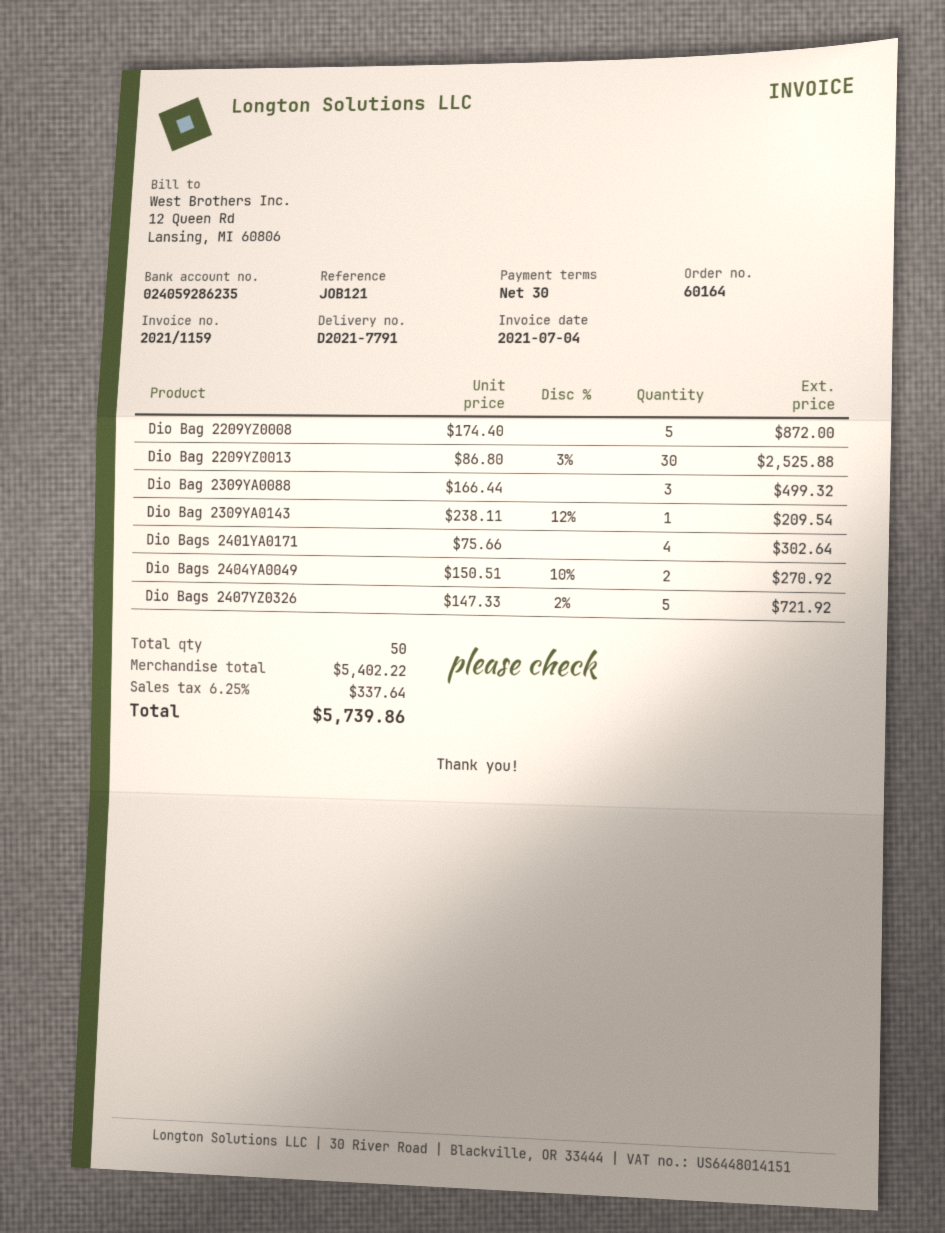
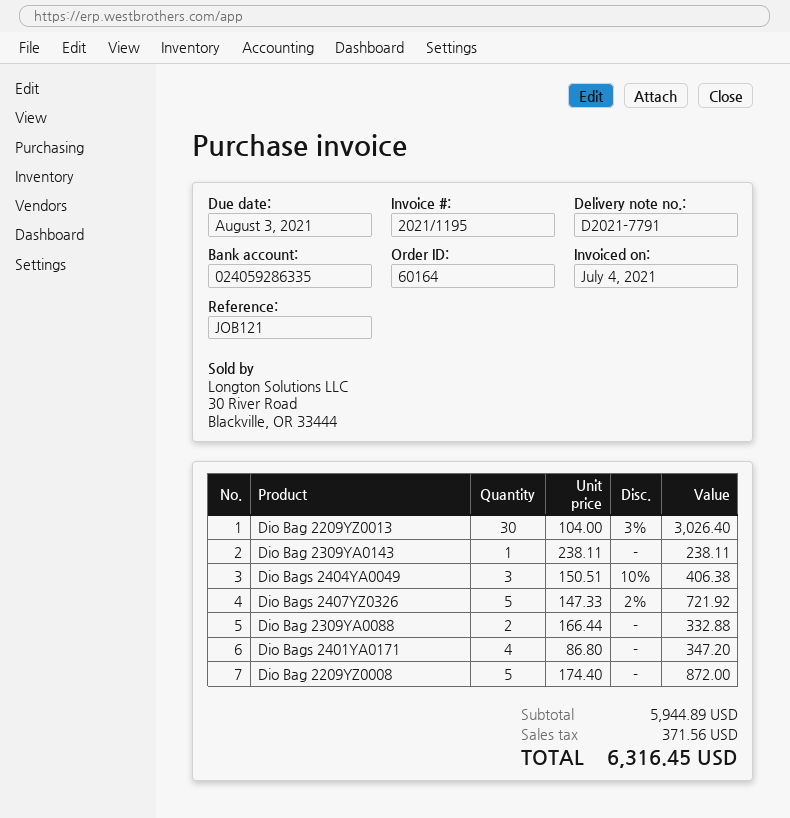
invoice number: 2021/1159 -> 2021/1195
bank account: 024059286235 -> 024059286335
Dio Bag 2209YZ0013: 30 x 86.80 - 3% = 2525.88 -> 30 x 104.00 - 3% = 3026.40
Dio Bag 2309YA0088: 3 x 166.44 = 499.32 -> 2 x 166.44 = 332.88
Dio Bag 2309YA0143: 1 x 238.11 - 12% = 209.54 -> 1 x 238.11 = 238.11
Dio Bags 2401YA0171: 4 x 75.66 = 302.64 -> 4 x 86.80 = 347.20
Dio Bags 2404YA0049: 2 x 150.51 - 10% = 270.92 -> 3 x 150.51 - 10% = 406.38
subtotal: 5402.22 -> 5944.89
tax: 337.64 -> 371.56
total: 5739.86 -> 6316.45

